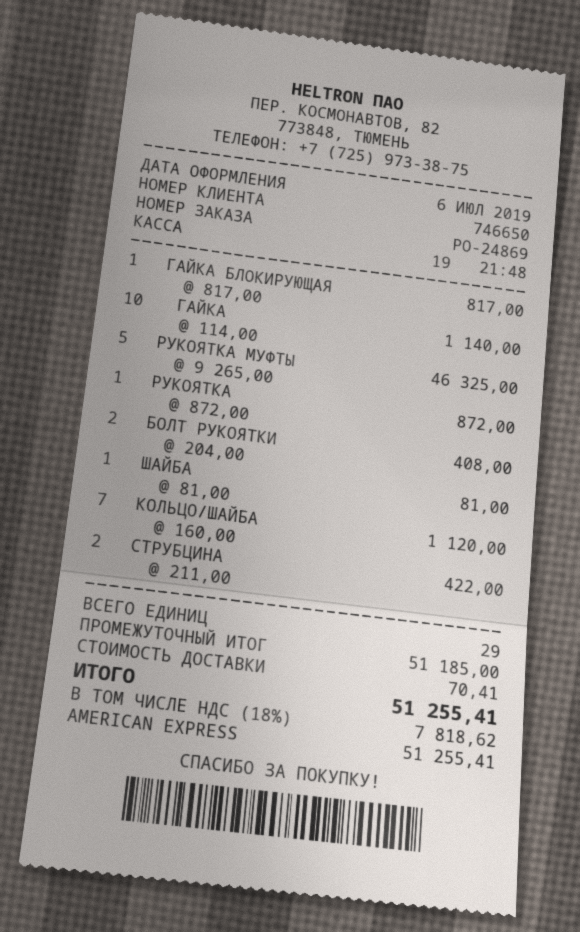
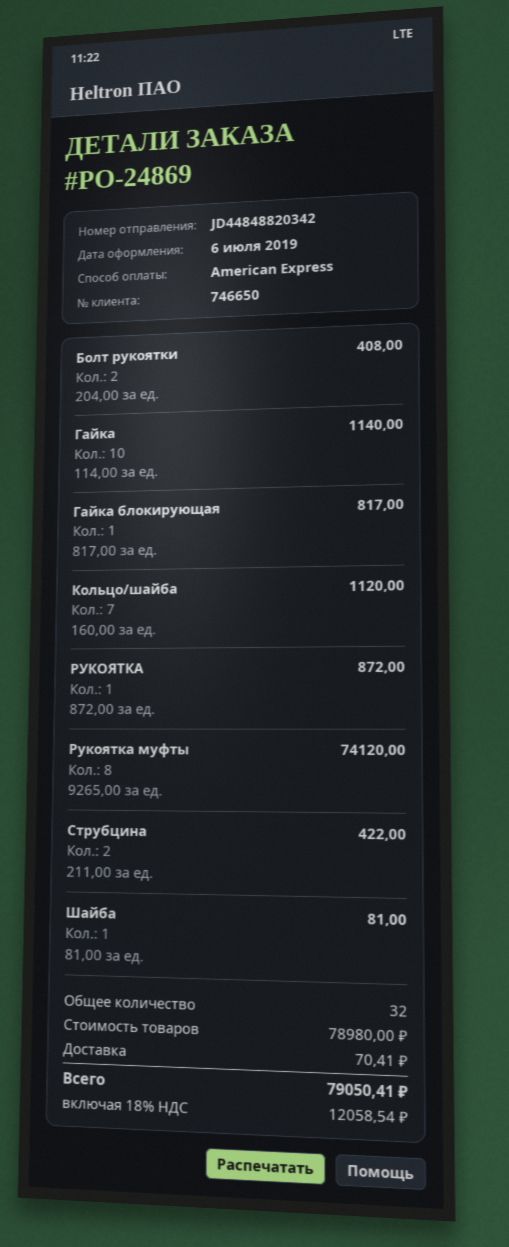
РУКОЯТКА МУФТЫ: 5 x 9265.00 = 46325.00 -> 8 x 9265.00 = 74120.00
total quantity: 29 -> 32
subtotal: 51185.00 -> 78980.00
tax: 18% = 7818.62 -> 18% = 12058.54
total: 51255.41 -> 79050.41

